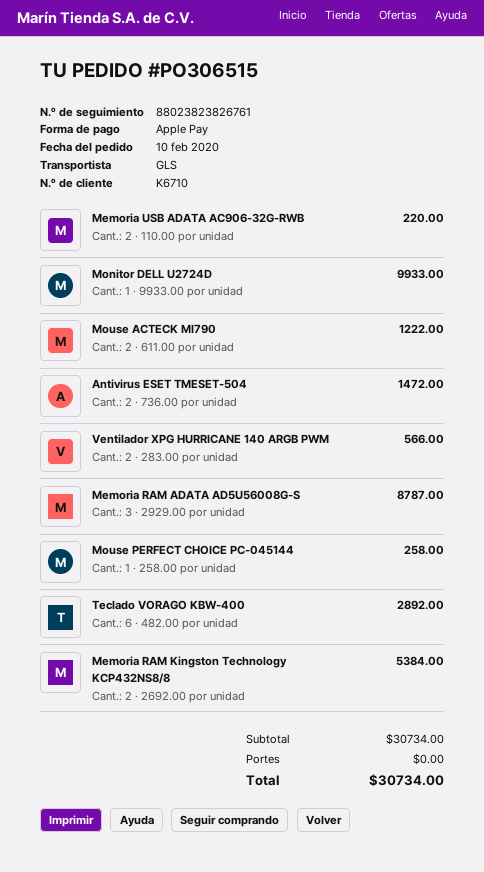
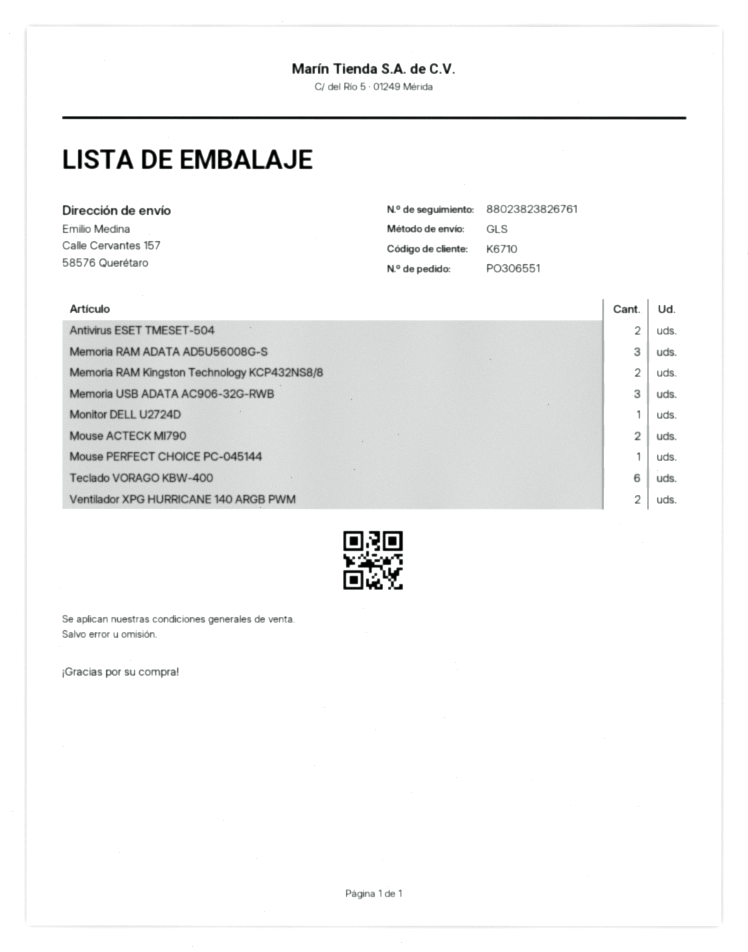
order number: PO306515 -> PO306551
Memoria USB ADATA AC906-32G-RWB: 2 -> 3

